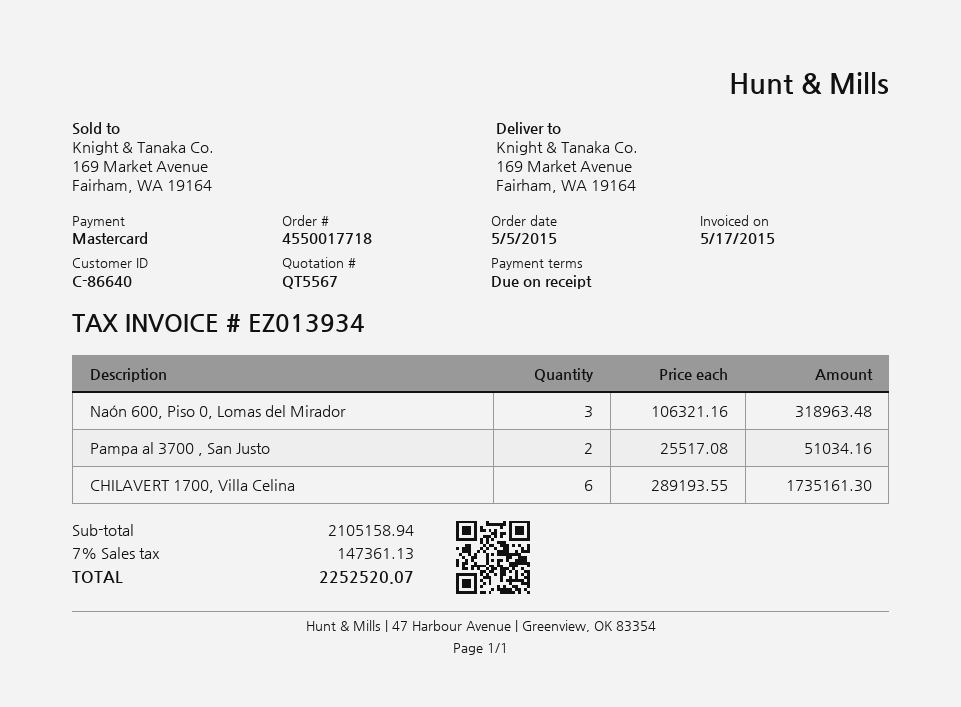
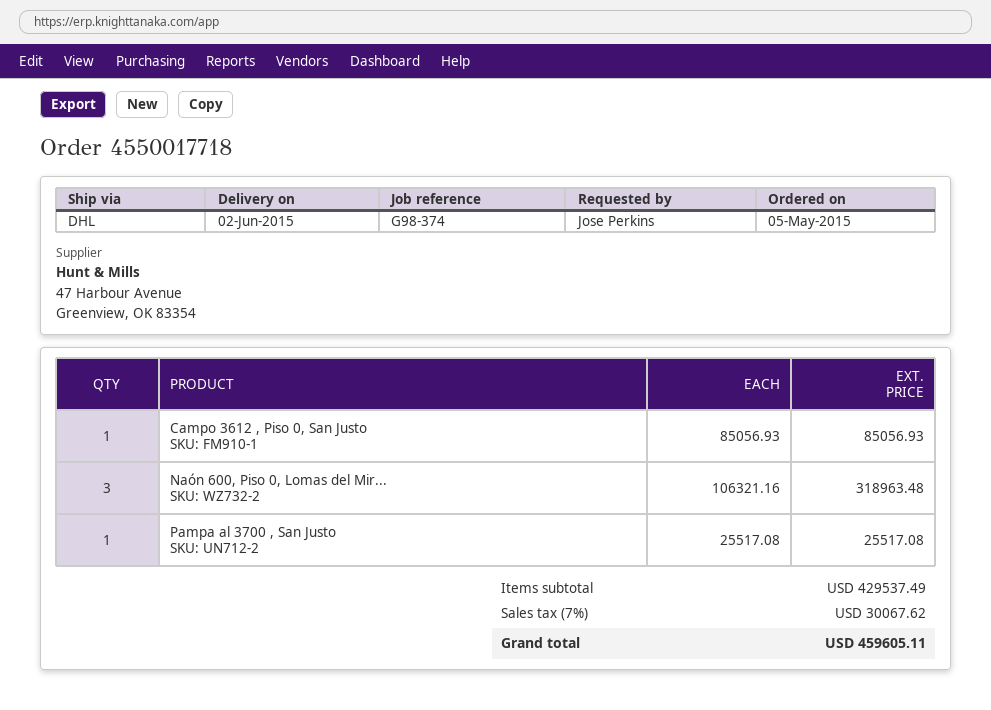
Pampa al 3700 , San Justo: 2 x 25517.08 = 51034.16 -> 1 x 25517.08 = 25517.08
CHILAVERT 1700, Villa Celina: 6 x 289193.55 = 1735161.30 -> none
Campo 3612 , Piso 0, San Justo: none -> 1 x 85056.93 = 85056.93
subtotal: 2105158.94 -> 429537.49
tax: 7% = 147361.13 -> 7% = 30067.62
total: 2252520.07 -> 459605.11

